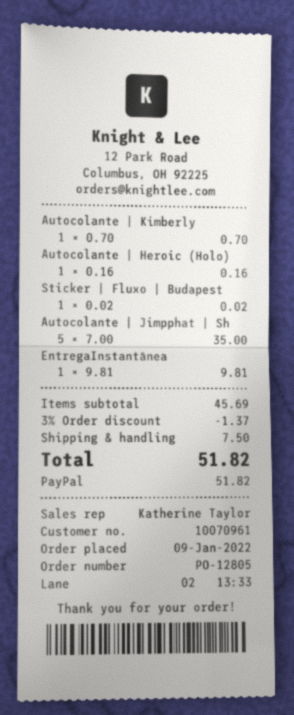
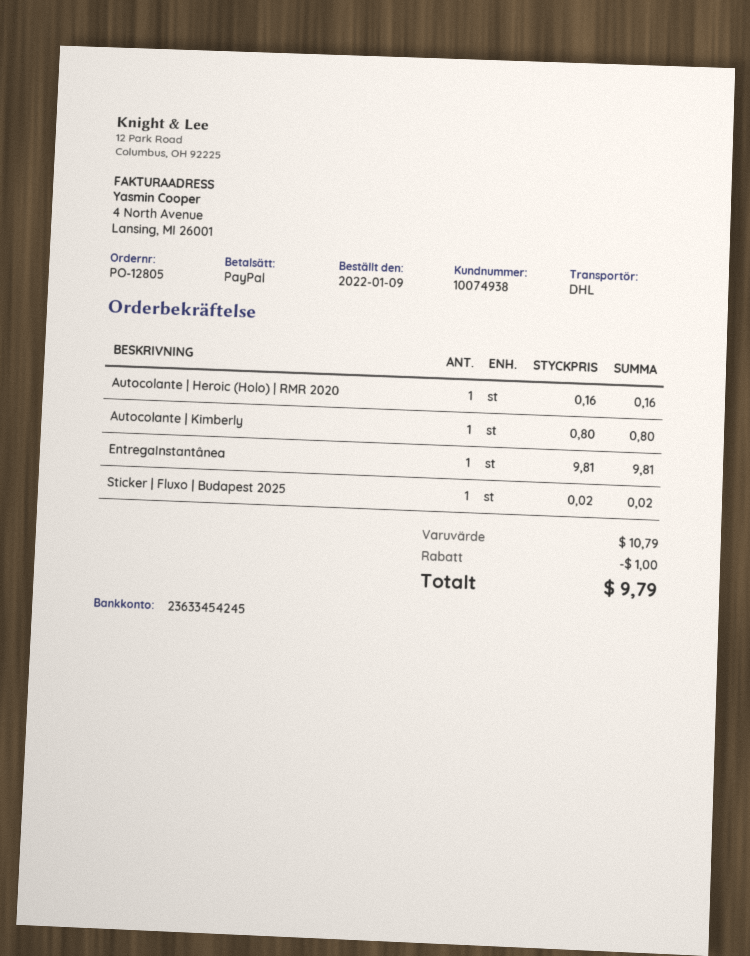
customer number: 10070961 -> 10074938
Autocolante | Kimberly: 1 x 0.70 = 0.70 -> 1 x 0.80 = 0.80
Autocolante | Jimpphat | Sh: 5 x 7.00 = 35.00 -> none
subtotal: 45.69 -> 10.79
discount: 1.37 -> 1.00
shipping: 7.50 -> none
total: 51.82 -> 9.79

